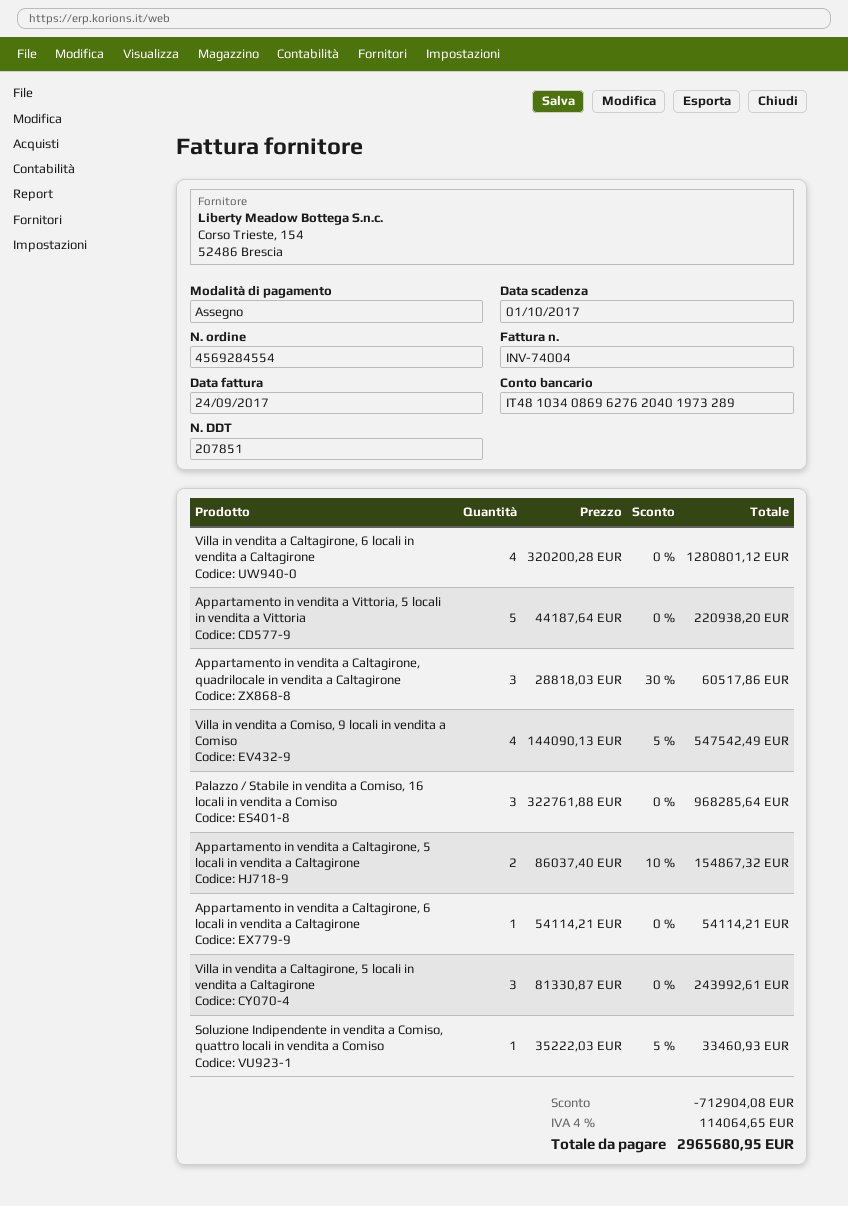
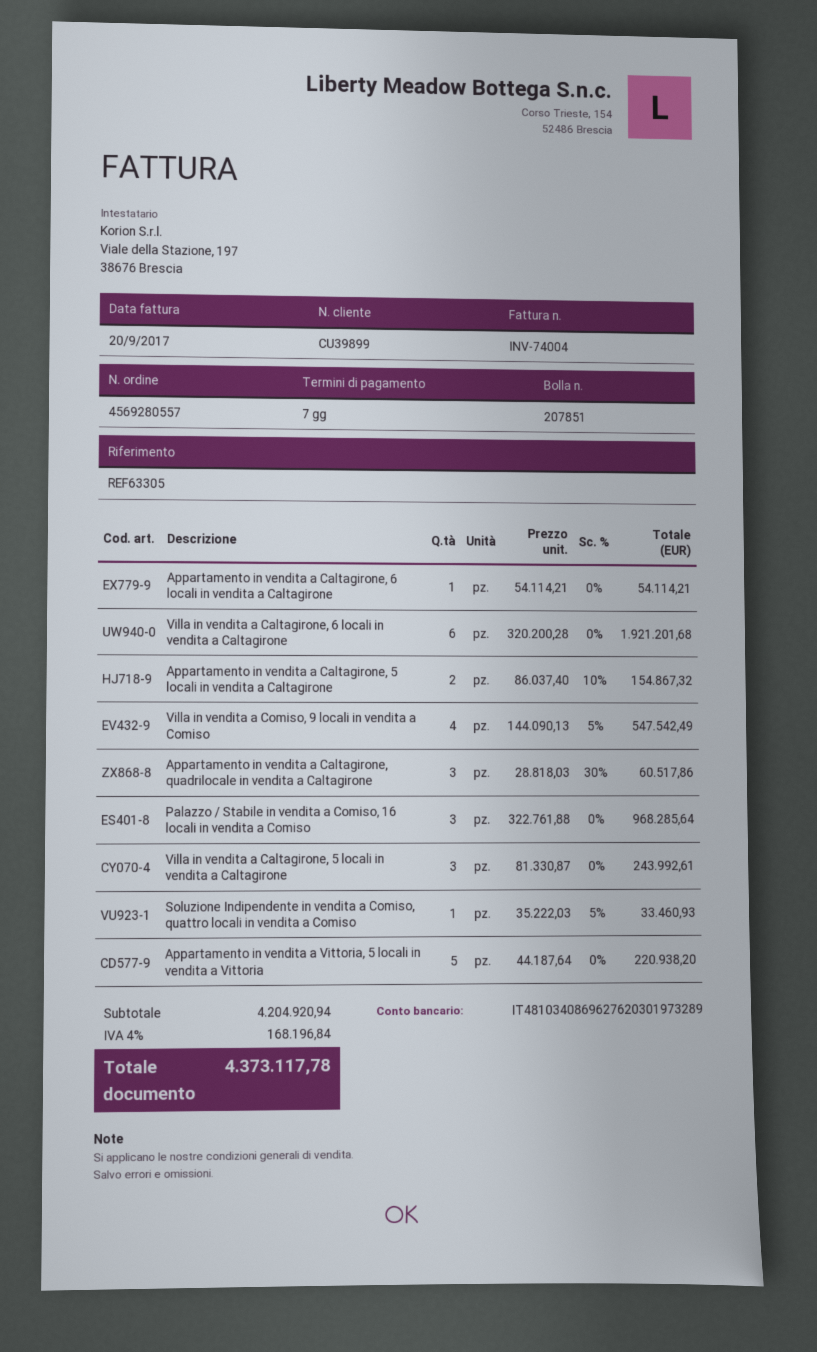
order number: 4569284554 -> 4569280557
invoice date: 2017-09-24 -> 2017-09-20
bank account: IT4810340869627620401973289 -> IT4810340869627620301973289
Villa in vendita a Caltagirone, 6 locali in vendita a Caltagirone: 4 x 320200.28 = 1280801.12 -> 6 x 320200.28 = 1921201.68
discount: 712904.08 -> none
tax: 4% = 114064.65 -> 4% = 168196.84
total: 2965680.95 -> 4373117.78

